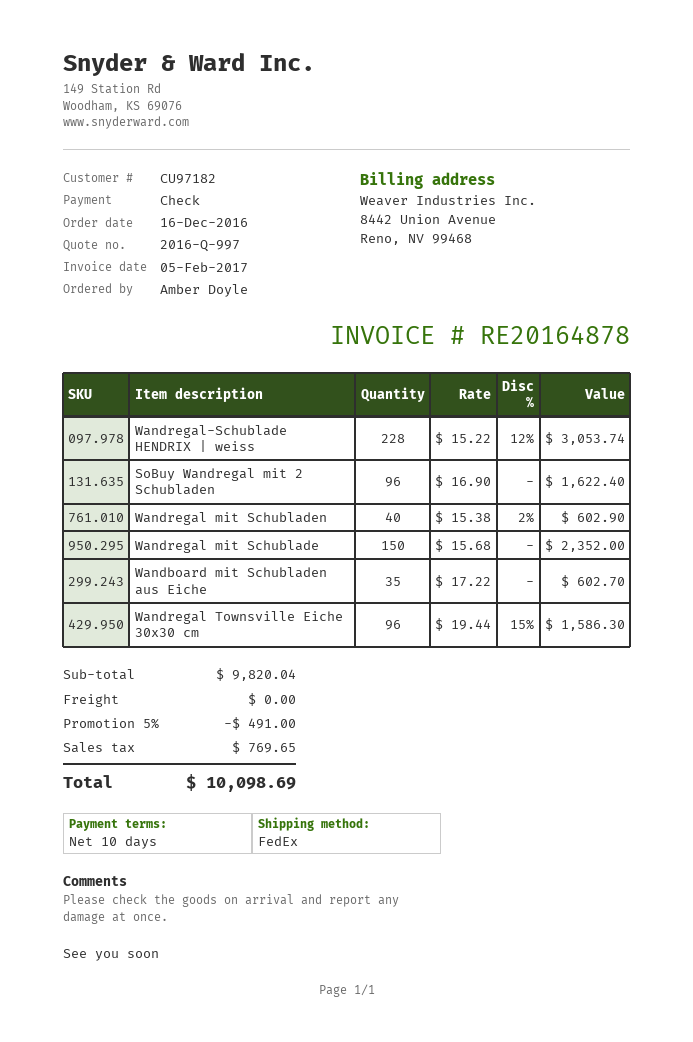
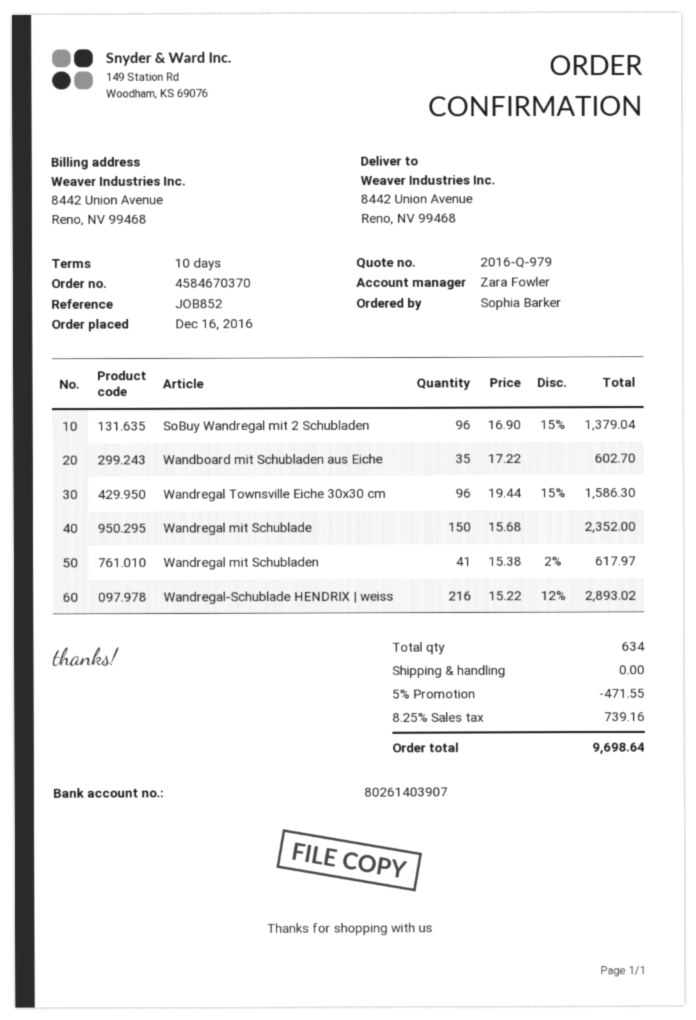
quote number: 2016-Q-997 -> 2016-Q-979
ordered by: Amber Doyle -> Sophia Barker
Wandregal-Schublade HENDRIX | weiss: 228 x 15.22 - 12% = 3053.74 -> 216 x 15.22 - 12% = 2893.02
SoBuy Wandregal mit 2 Schubladen: 96 x 16.90 = 1622.40 -> 96 x 16.90 - 15% = 1379.04
Wandregal mit Schubladen: 40 x 15.38 - 2% = 602.90 -> 41 x 15.38 - 2% = 617.97
discount: 5% = 491.00 -> 5% = 471.55
tax: 769.65 -> 739.16
total: 10098.69 -> 9698.64

